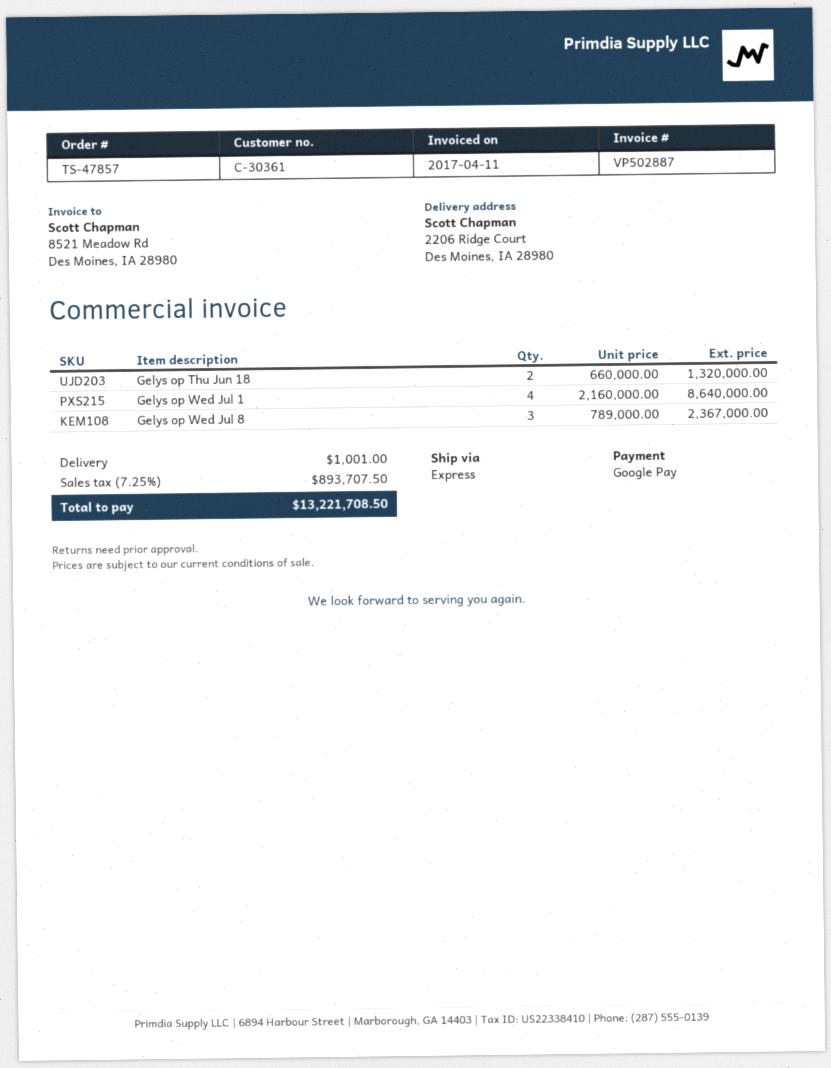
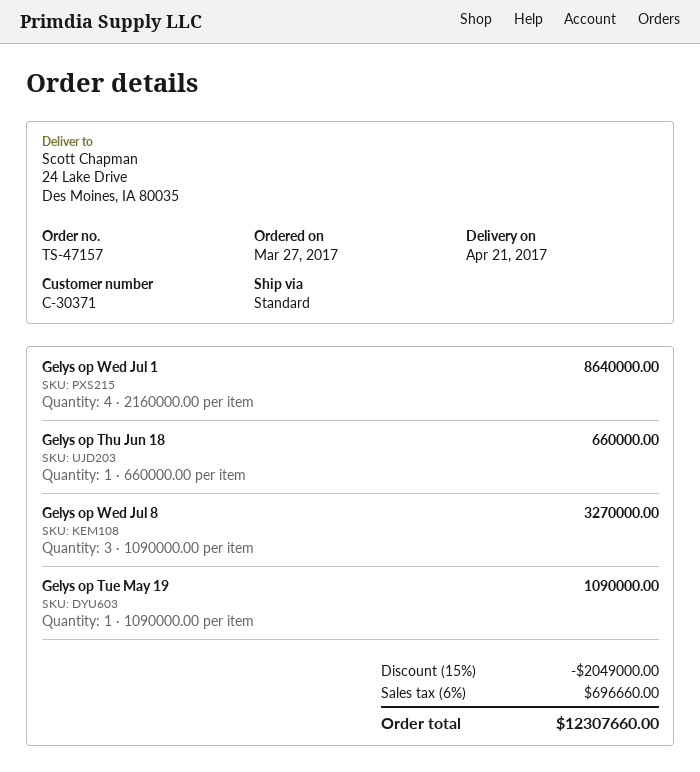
order number: TS-47857 -> TS-47157
customer number: C-30361 -> C-30371
shipping method: express -> standard
ship to: 2206 Ridge Court, Des Moines, IA 28980 -> 24 Lake Drive, Des Moines, IA 80035
Gelys op Thu Jun 18: 2 x 660000.00 = 1320000.00 -> 1 x 660000.00 = 660000.00
Gelys op Wed Jul 8: 3 x 789000.00 = 2367000.00 -> 3 x 1090000.00 = 3270000.00
Gelys op Tue May 19: none -> 1 x 1090000.00 = 1090000.00
discount: none -> 15% = 2049000.00
shipping: 1001.00 -> none
tax: 7.25% = 893707.50 -> 6% = 696660.00
total: 13221708.50 -> 12307660.00

